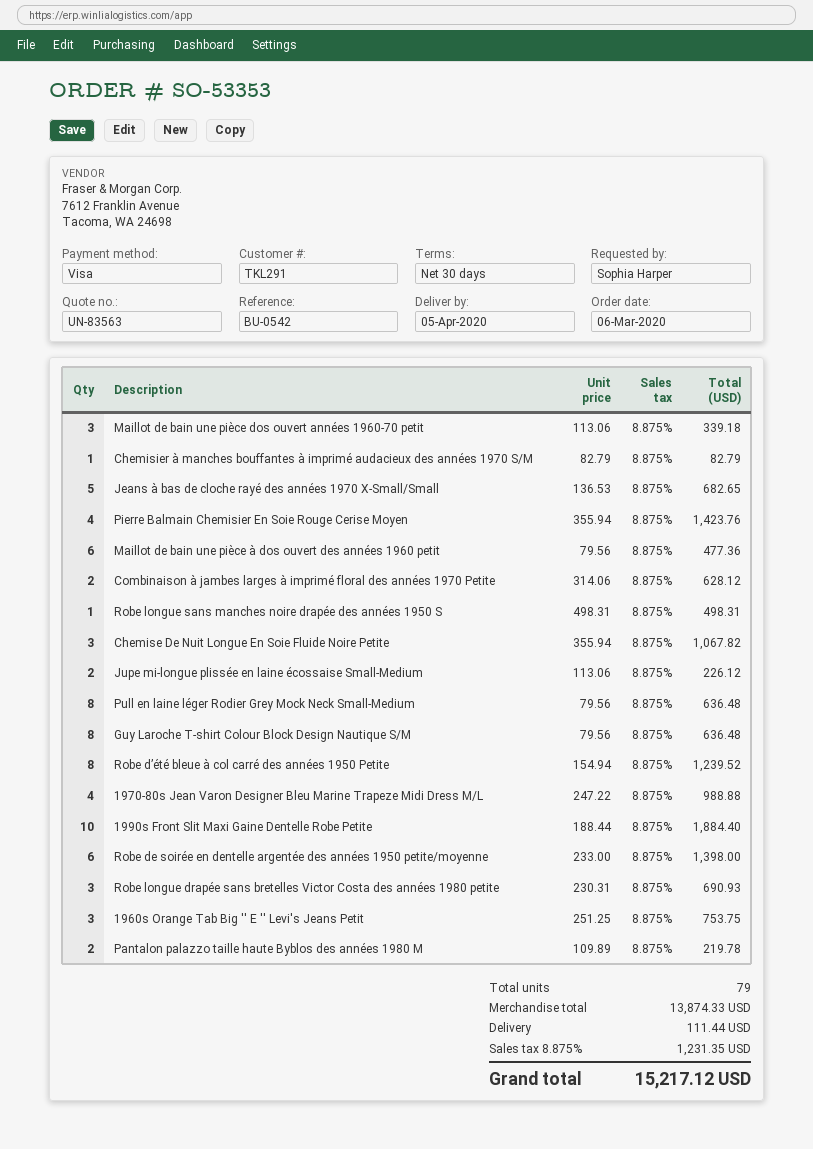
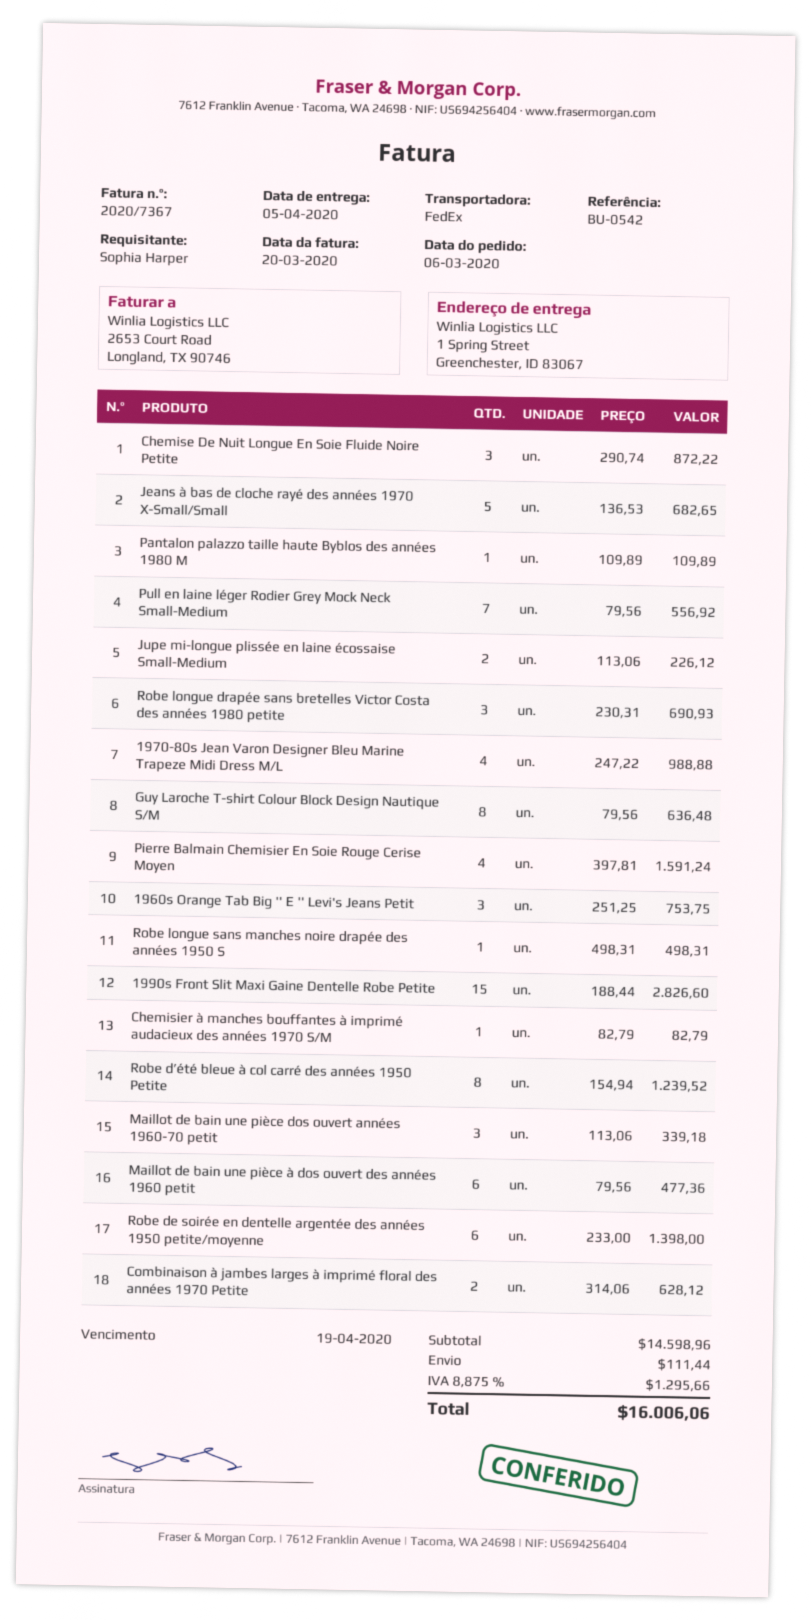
Pierre Balmain Chemisier En Soie Rouge Cerise Moyen: 4 x 355.94 = 1423.76 -> 4 x 397.81 = 1591.24
Chemise De Nuit Longue En Soie Fluide Noire Petite: 3 x 355.94 = 1067.82 -> 3 x 290.74 = 872.22
Pull en laine léger Rodier Grey Mock Neck Small-Medium: 8 x 79.56 = 636.48 -> 7 x 79.56 = 556.92
1990s Front Slit Maxi Gaine Dentelle Robe Petite: 10 x 188.44 = 1884.40 -> 15 x 188.44 = 2826.60
Pantalon palazzo taille haute Byblos des années 1980 M: 2 x 109.89 = 219.78 -> 1 x 109.89 = 109.89
subtotal: 13874.33 -> 14598.96
tax: 8.875% = 1231.35 -> 8.875% = 1295.66
total: 15217.12 -> 16006.06

